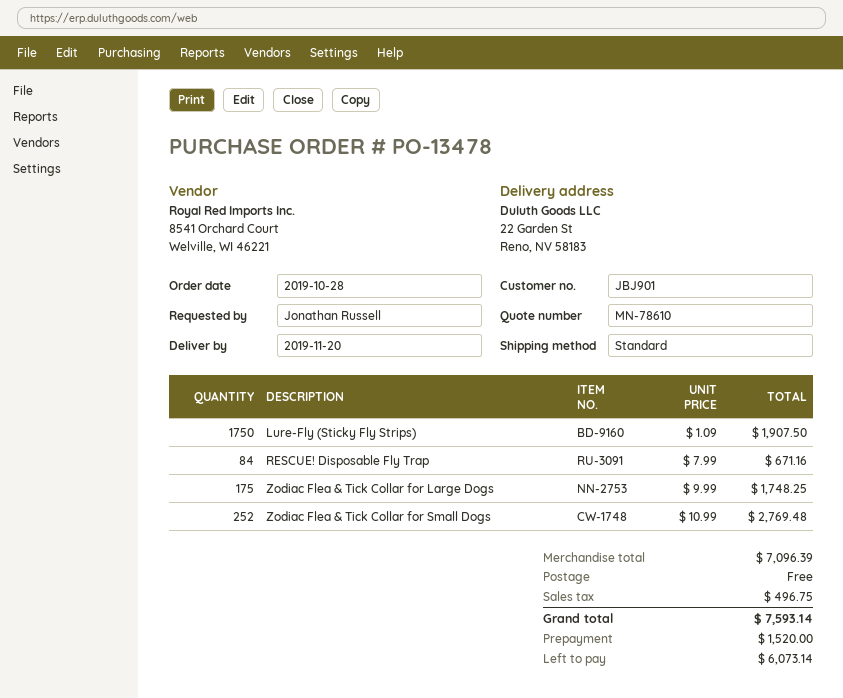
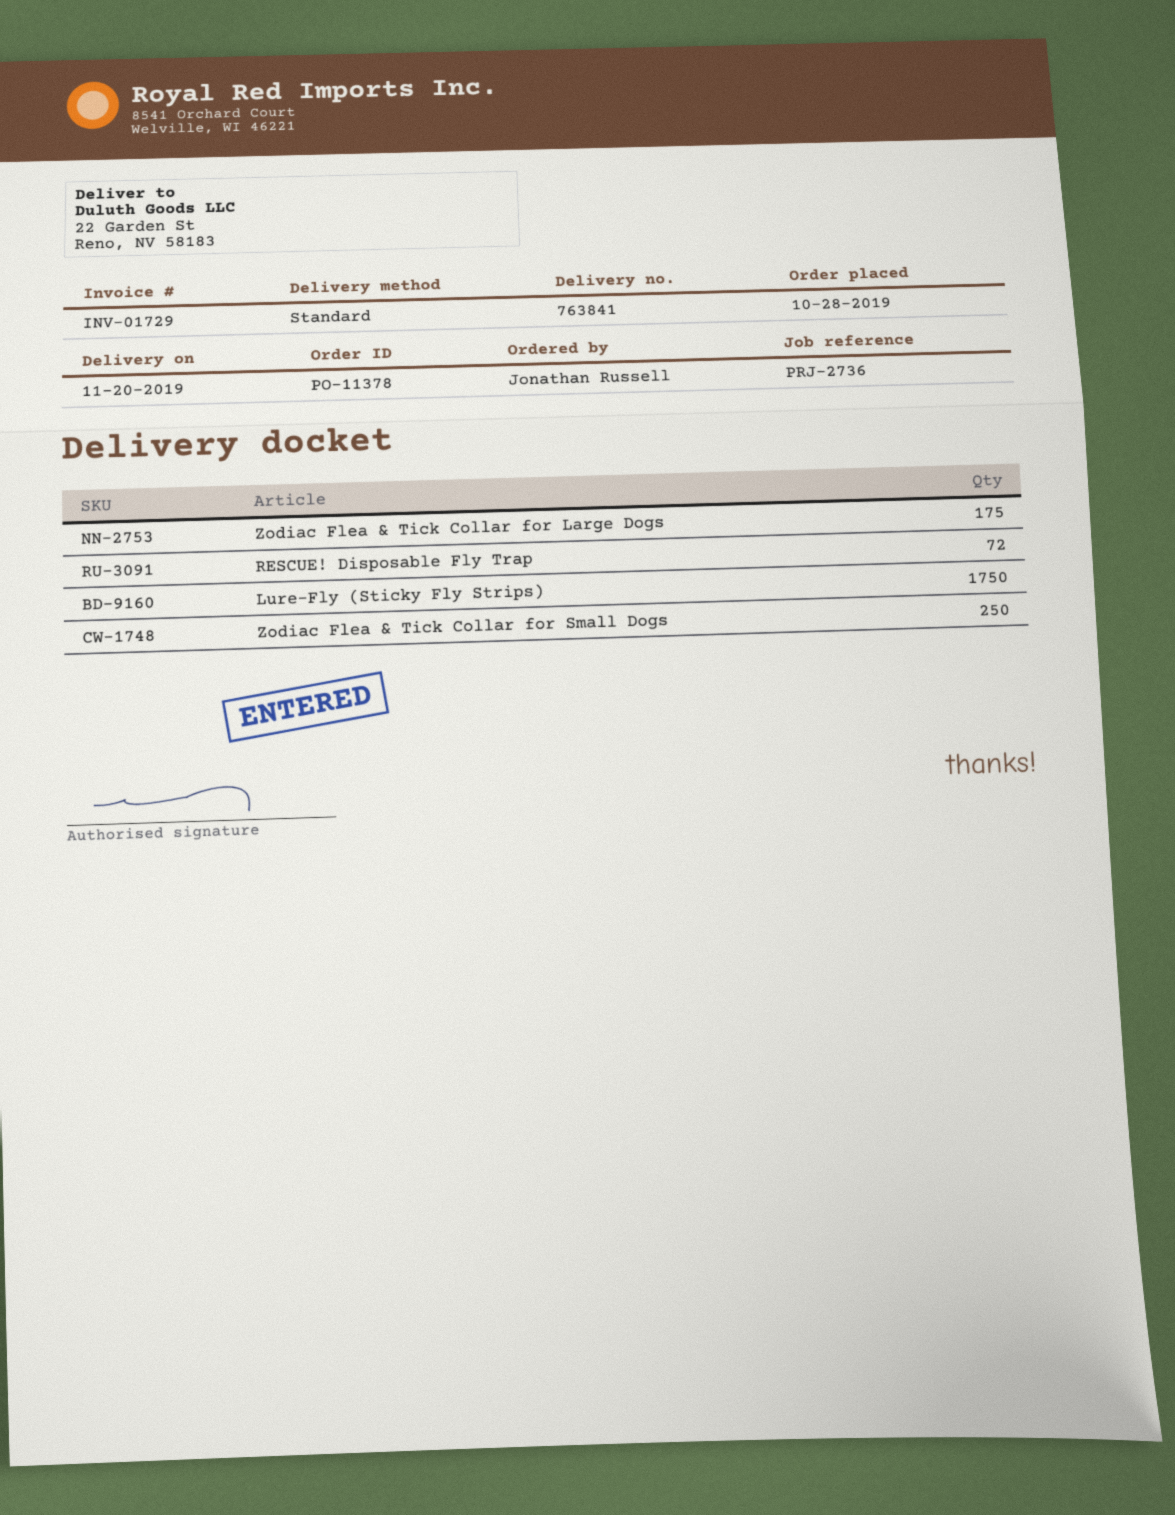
order number: PO-13478 -> PO-11378
RESCUE! Disposable Fly Trap: 84 -> 72
Zodiac Flea & Tick Collar for Small Dogs: 252 -> 250

